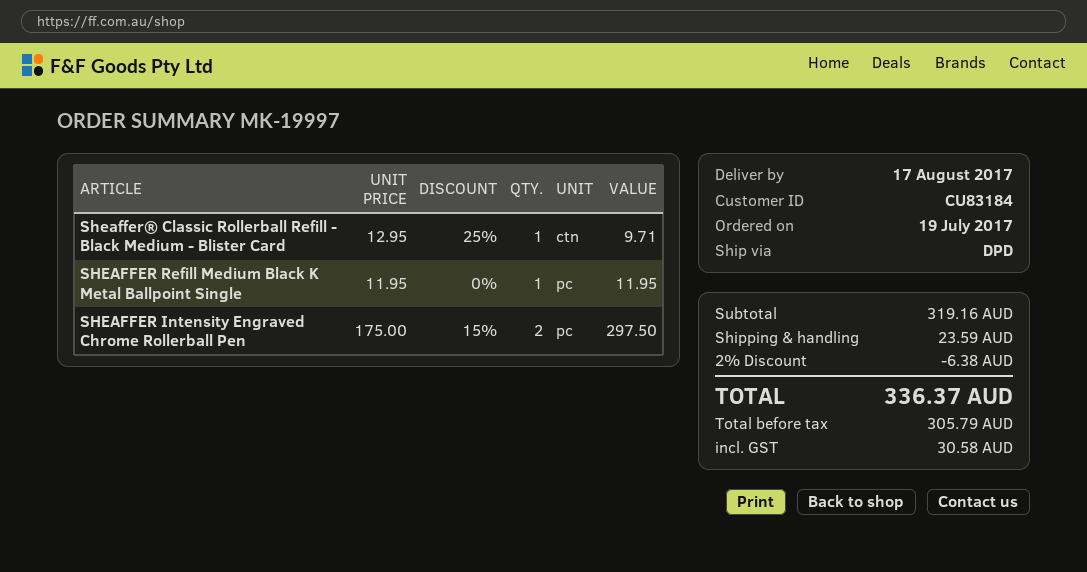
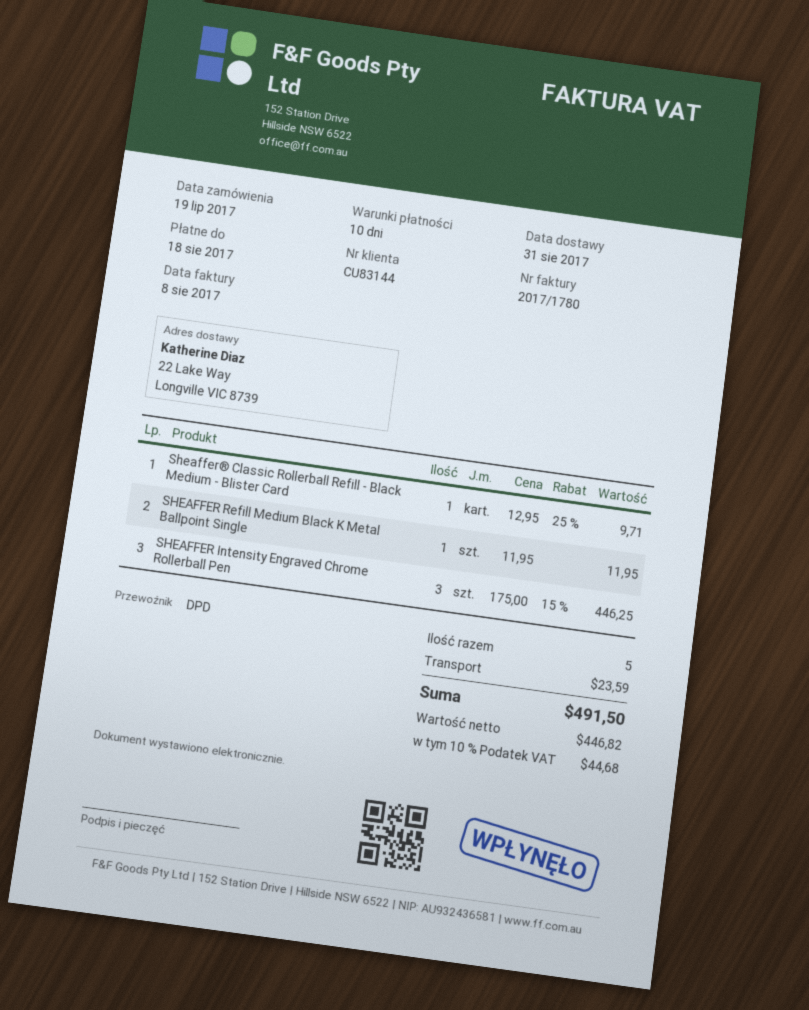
delivery date: 2017-08-17 -> 2017-08-31
customer number: CU83184 -> CU83144
SHEAFFER Intensity Engraved Chrome Rollerball Pen: 2 x 175.00 - 15% = 297.50 -> 3 x 175.00 - 15% = 446.25
discount: 2% = 6.38 -> none
net: 305.79 -> 446.82
tax: 30.58 -> 44.68
total: 336.37 -> 491.50

